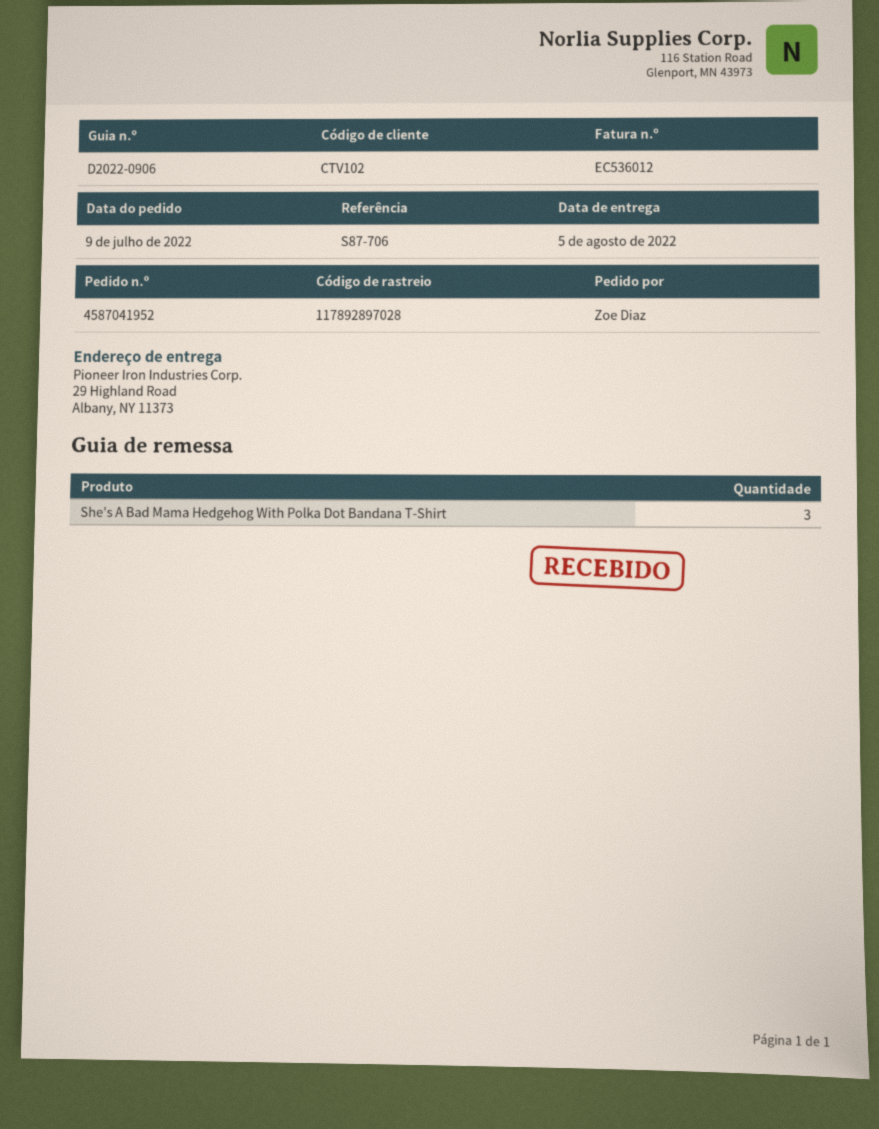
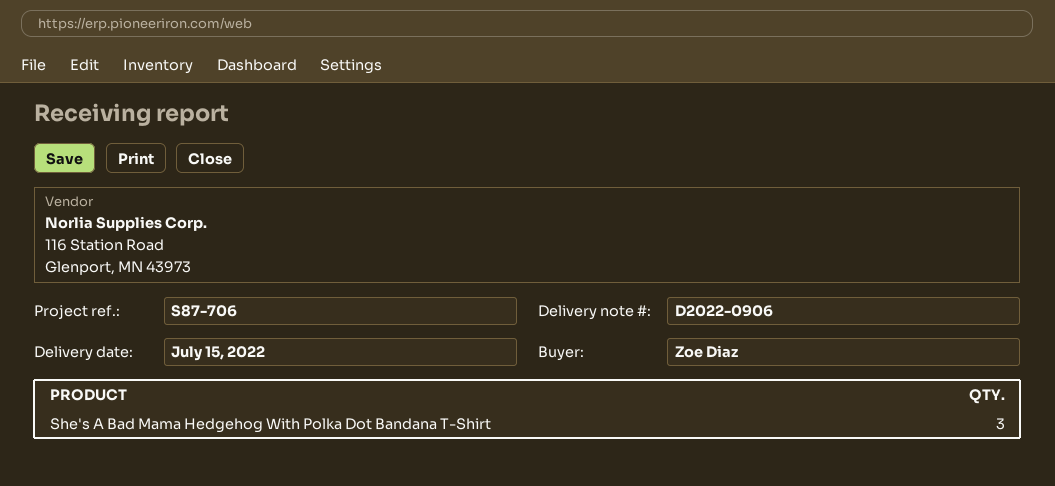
delivery date: 2022-08-05 -> 2022-07-15

